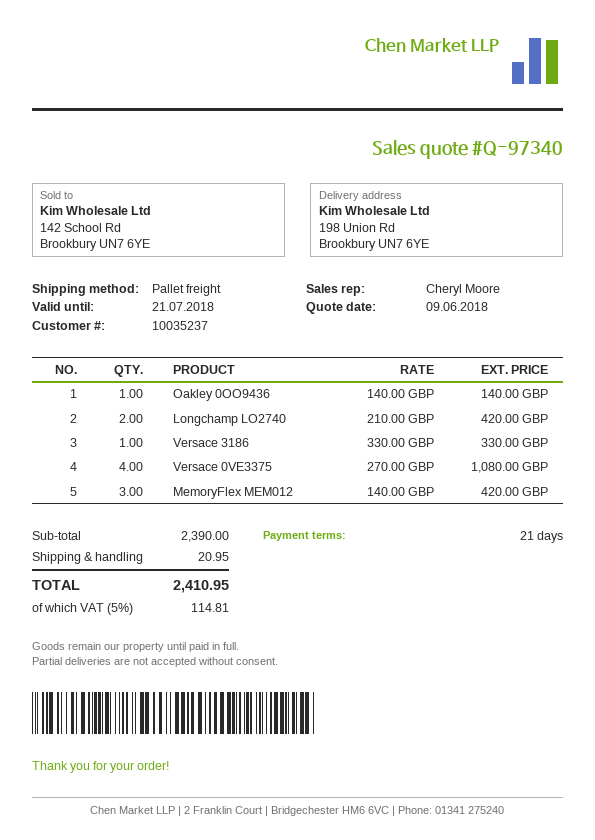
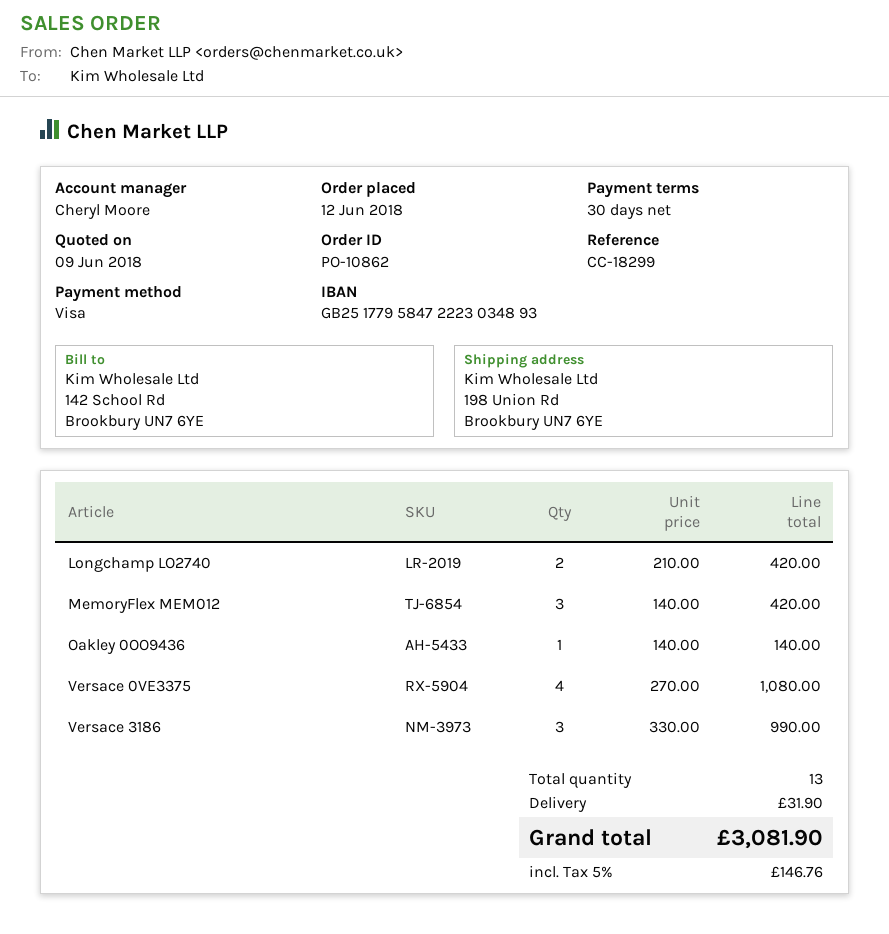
payment terms: 21 days -> 30 days
Versace 3186: 1 x 330.00 = 330.00 -> 3 x 330.00 = 990.00
shipping: 20.95 -> 31.90
tax: 5% = 114.81 -> 5% = 146.76
total: 2410.95 -> 3081.90

